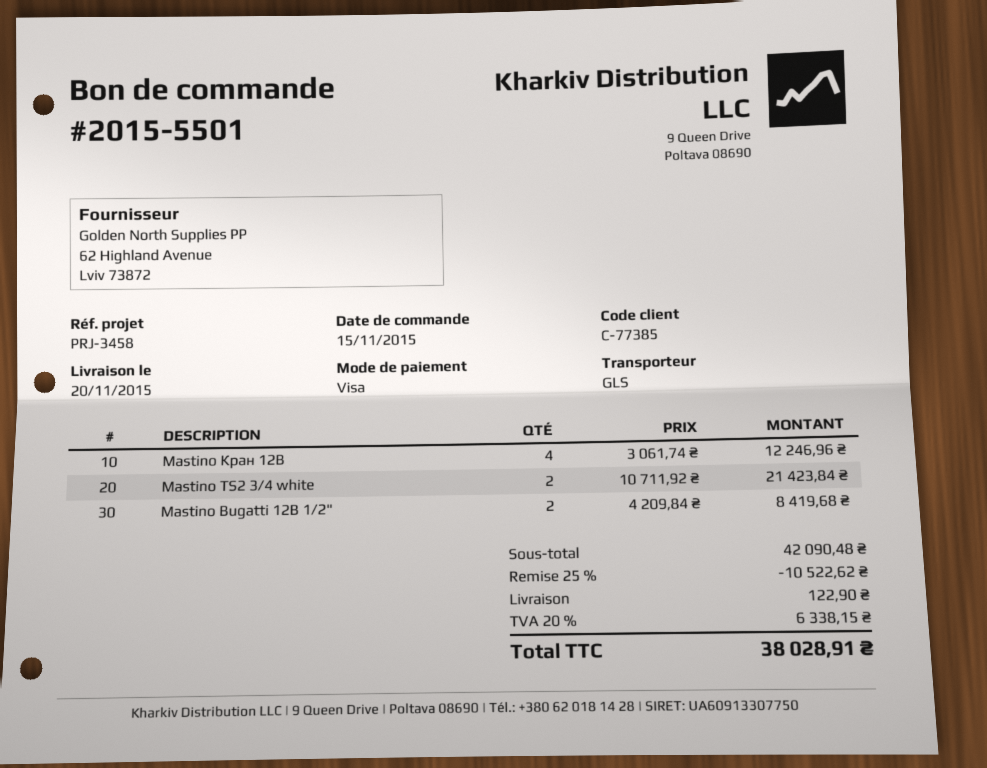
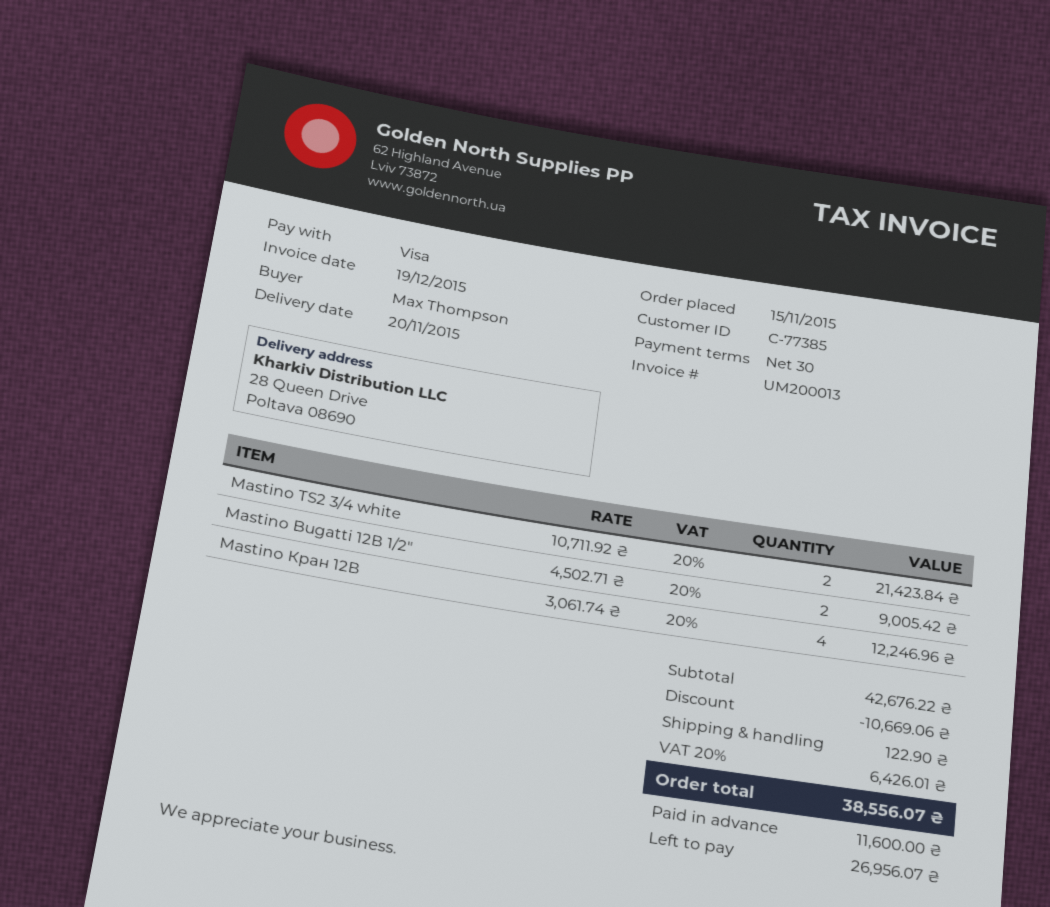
Mastino Bugatti 12В 1/2": 2 x 4209.84 = 8419.68 -> 2 x 4502.71 = 9005.42
subtotal: 42090.48 -> 42676.22
discount: 10522.62 -> 10669.06
tax: 20% = 6338.15 -> 20% = 6426.01
total: 38028.91 -> 38556.07

